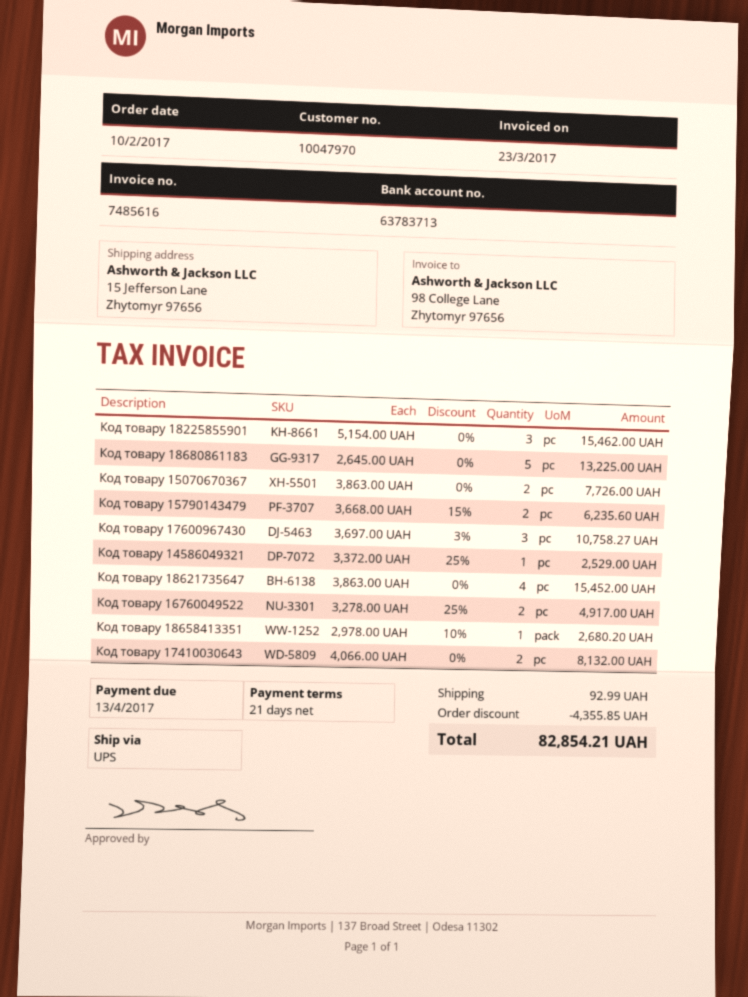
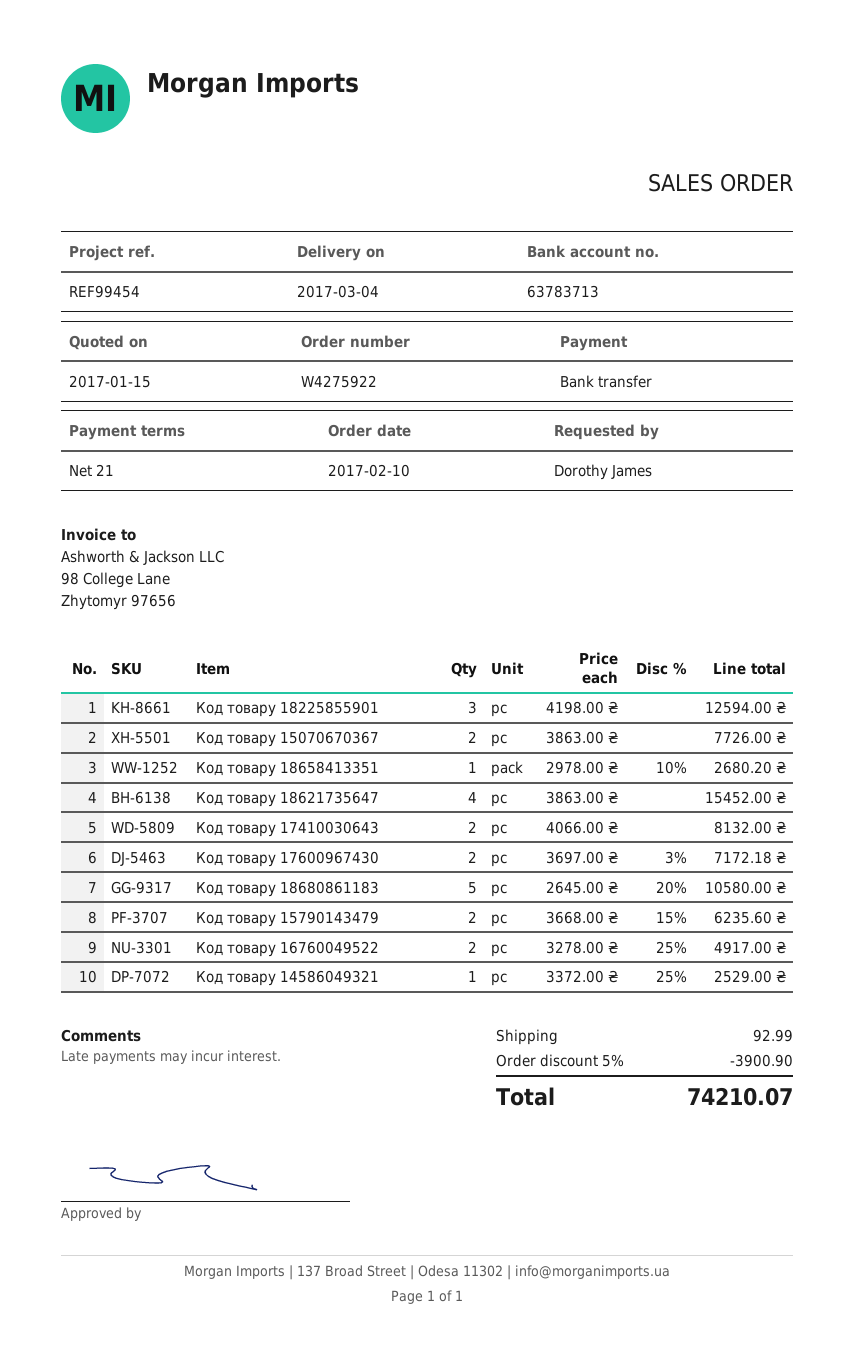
Код товару 18225855901: 3 x 5154.00 = 15462.00 -> 3 x 4198.00 = 12594.00
Код товару 18680861183: 5 x 2645.00 = 13225.00 -> 5 x 2645.00 - 20% = 10580.00
Код товару 17600967430: 3 x 3697.00 - 3% = 10758.27 -> 2 x 3697.00 - 3% = 7172.18
discount: 4355.85 -> 3900.90
total: 82854.21 -> 74210.07

